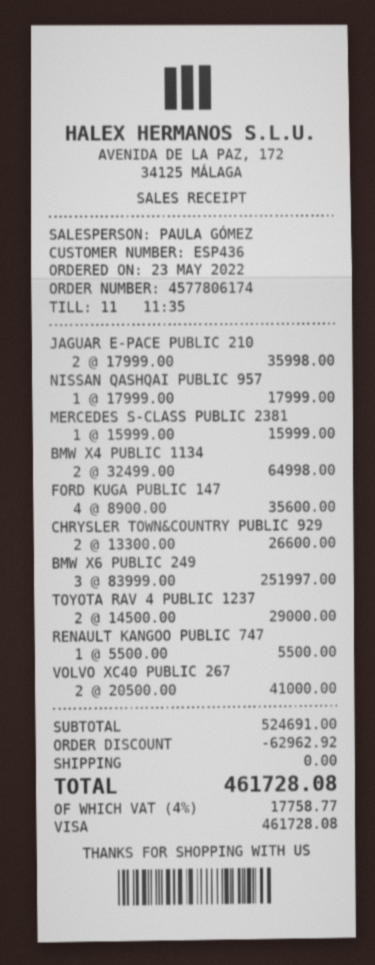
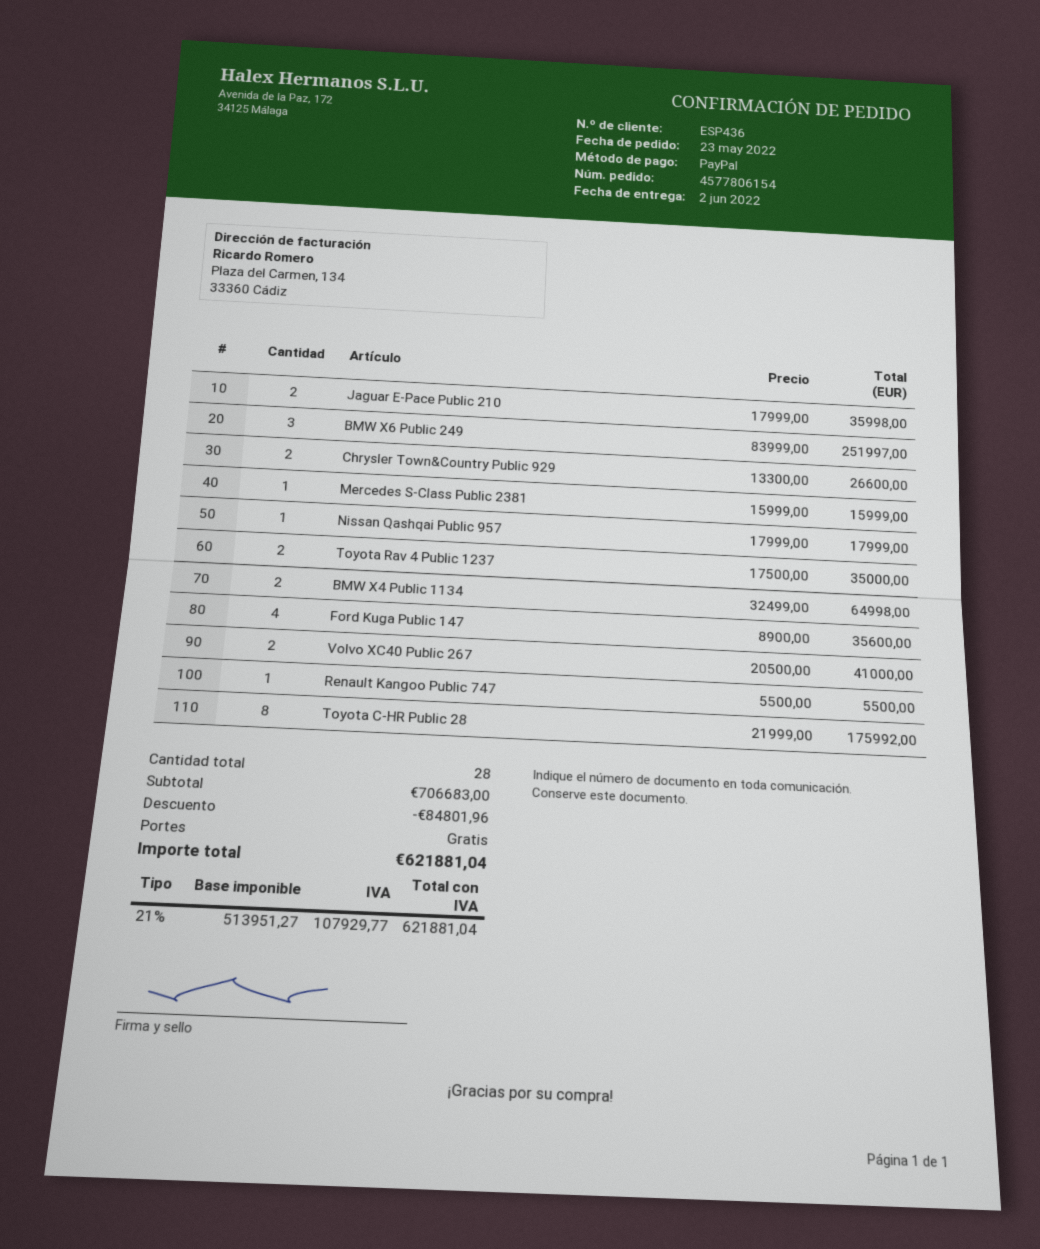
order number: 4577806174 -> 4577806154
payment method: Visa -> PayPal
TOYOTA RAV 4 PUBLIC 1237: 2 x 14500.00 = 29000.00 -> 2 x 17500.00 = 35000.00
Toyota C-HR Public 28: none -> 8 x 21999.00 = 175992.00
subtotal: 524691.00 -> 706683.00
discount: 62962.92 -> 84801.96
tax: 4% = 17758.77 -> 21% = 107929.77
total: 461728.08 -> 621881.04

